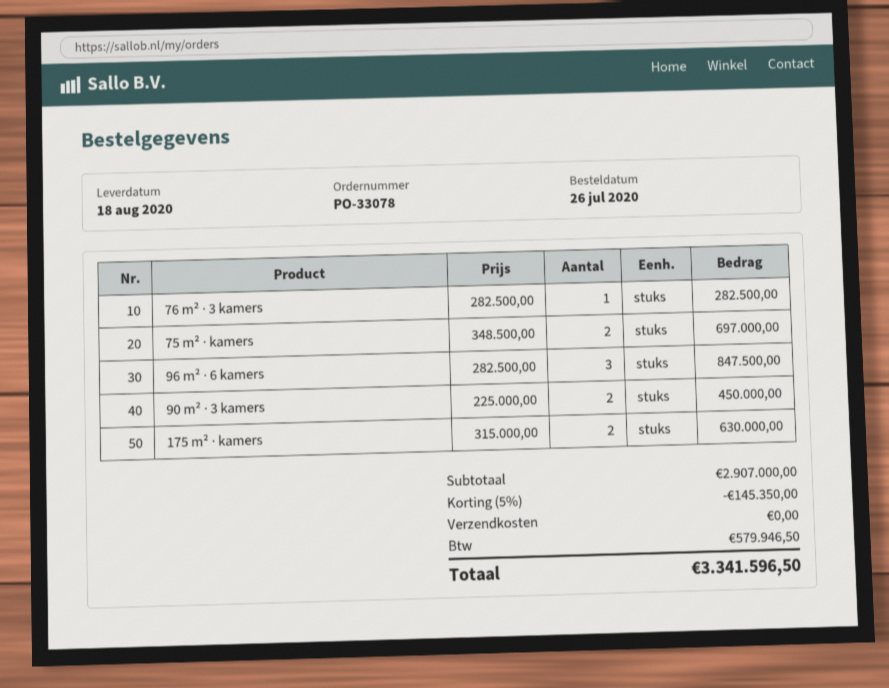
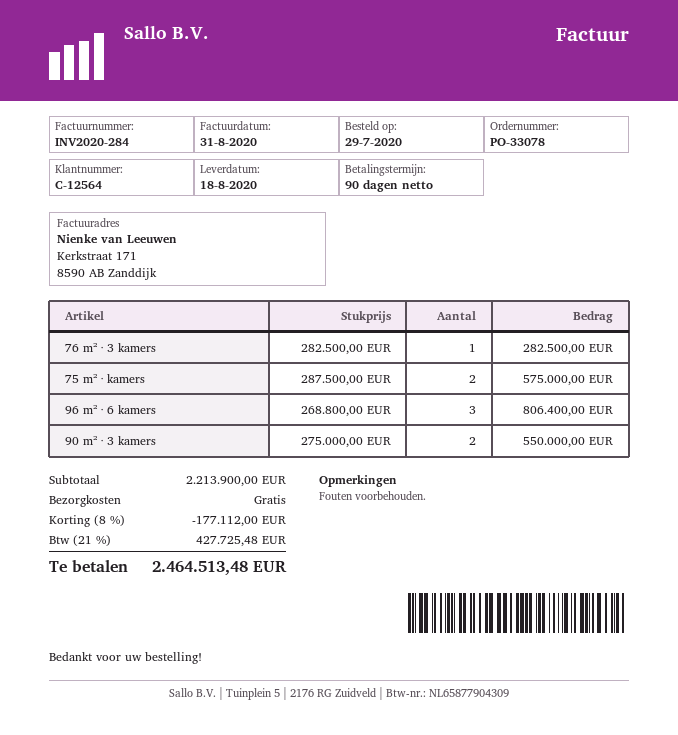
order date: 2020-07-26 -> 2020-07-29
75 m² · kamers: 2 x 348500.00 = 697000.00 -> 2 x 287500.00 = 575000.00
96 m² · 6 kamers: 3 x 282500.00 = 847500.00 -> 3 x 268800.00 = 806400.00
90 m² · 3 kamers: 2 x 225000.00 = 450000.00 -> 2 x 275000.00 = 550000.00
175 m² · kamers: 2 x 315000.00 = 630000.00 -> none
subtotal: 2907000.00 -> 2213900.00
discount: 5% = 145350.00 -> 8% = 177112.00
tax: 579946.50 -> 427725.48
total: 3341596.50 -> 2464513.48

